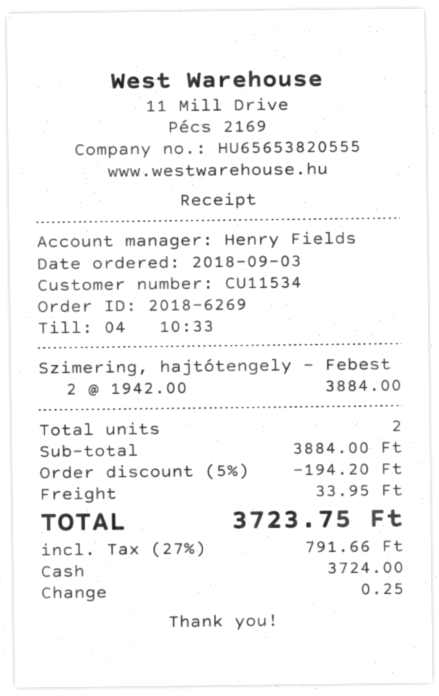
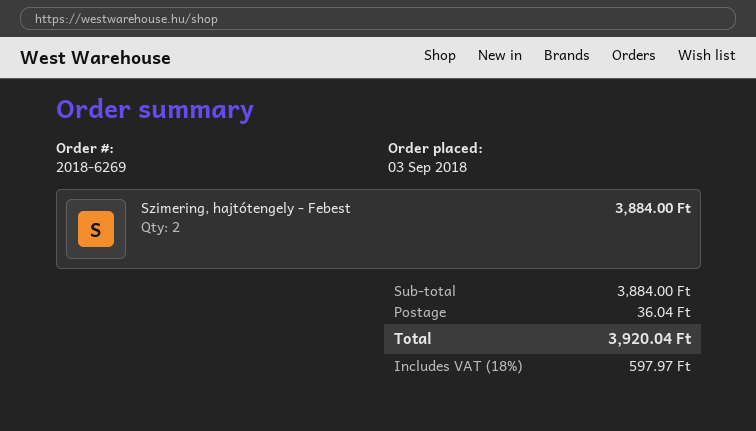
discount: 5% = 194.20 -> none
shipping: 33.95 -> 36.04
tax: 27% = 791.66 -> 18% = 597.97
total: 3723.75 -> 3920.04

